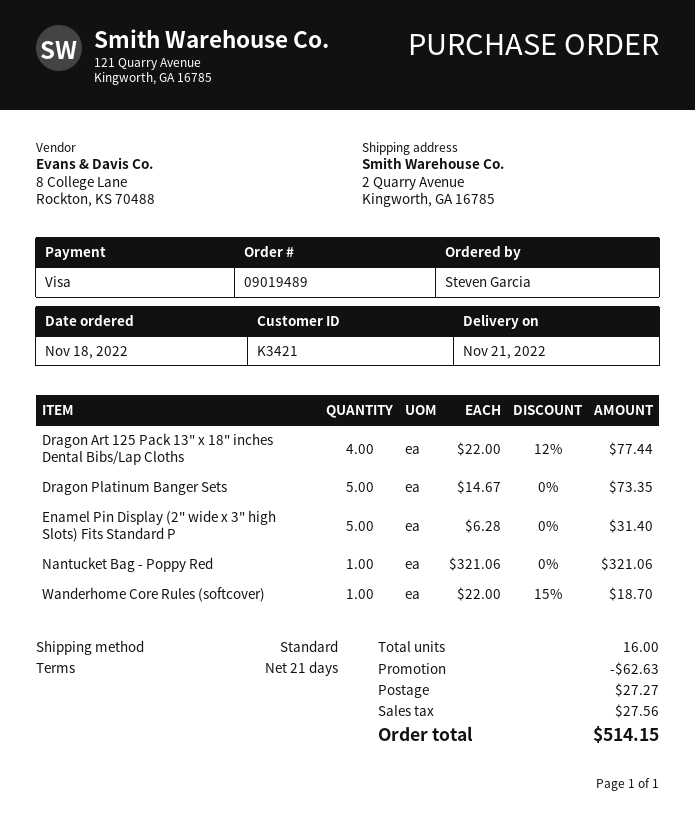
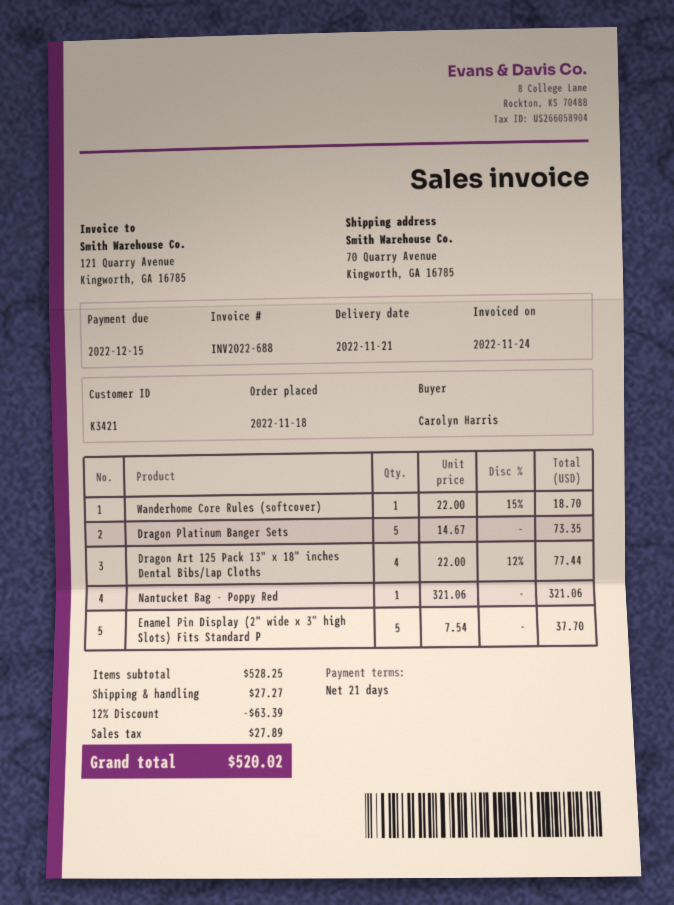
ordered by: Steven Garcia -> Carolyn Harris
ship to: 2 Quarry Avenue, Kingworth, GA 16785 -> 70 Quarry Avenue, Kingworth, GA 16785
Enamel Pin Display (2" wide x 3" high Slots) Fits Standard P: 5 x 6.28 = 31.40 -> 5 x 7.54 = 37.70
discount: 62.63 -> 63.39
tax: 27.56 -> 27.89
total: 514.15 -> 520.02

